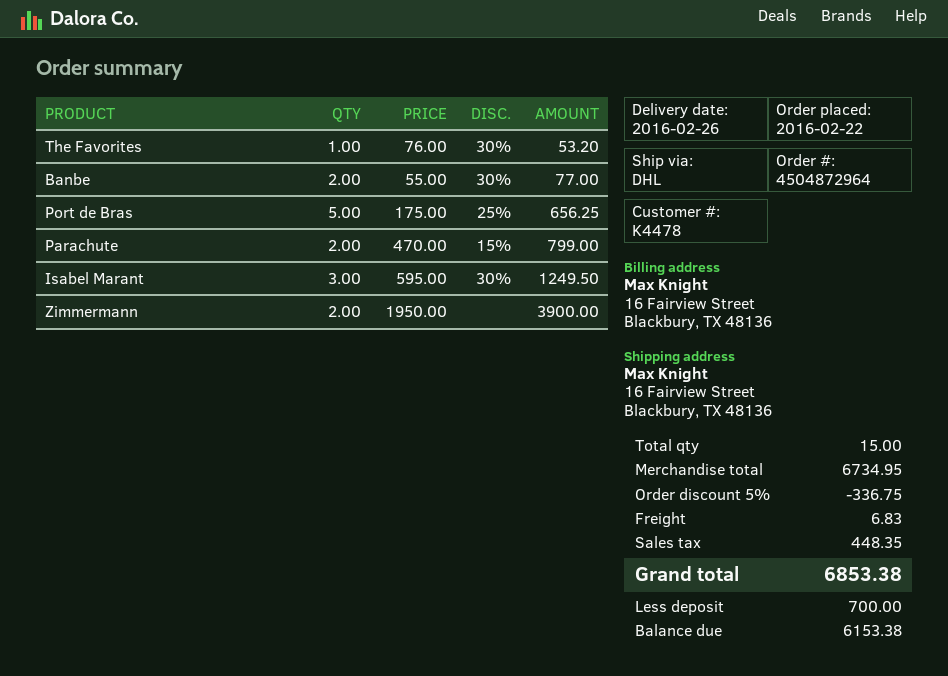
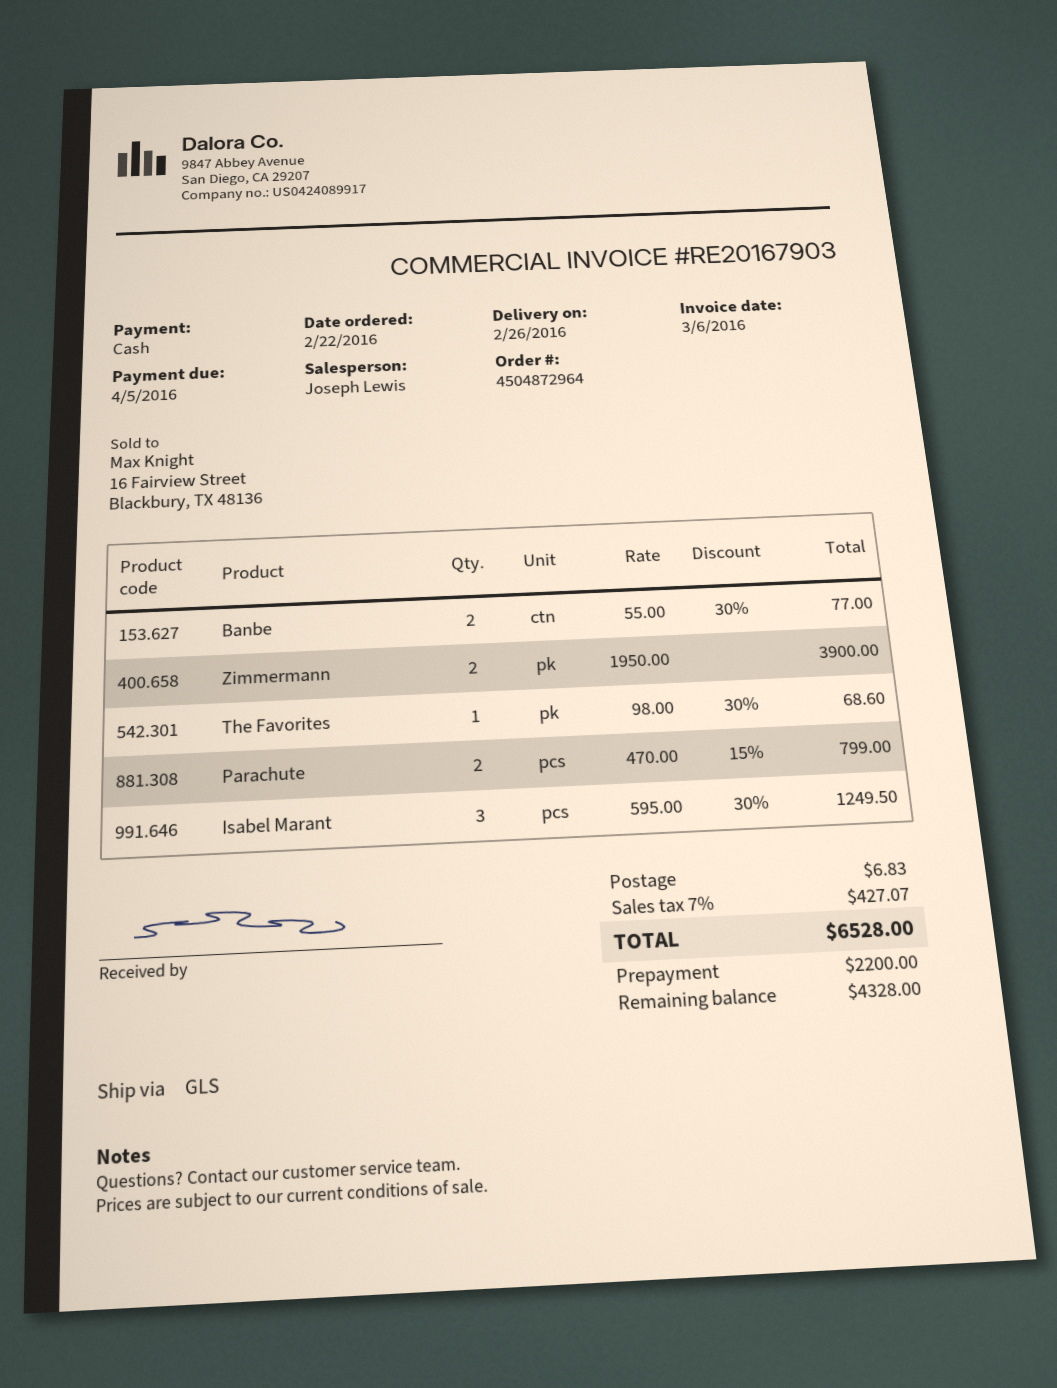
shipping method: DHL -> GLS
The Favorites: 1 x 76.00 - 30% = 53.20 -> 1 x 98.00 - 30% = 68.60
Port de Bras: 5 x 175.00 - 25% = 656.25 -> none
discount: 5% = 336.75 -> none
tax: 448.35 -> 427.07
total: 6853.38 -> 6528.00
deposit: 700.00 -> 2200.00
balance: 6153.38 -> 4328.00

